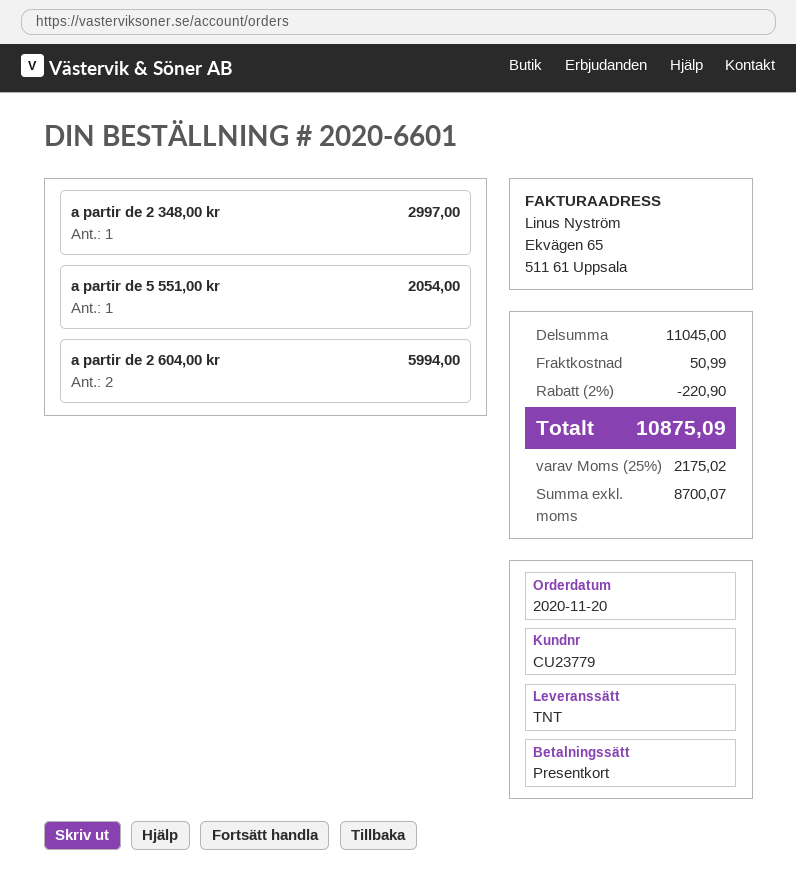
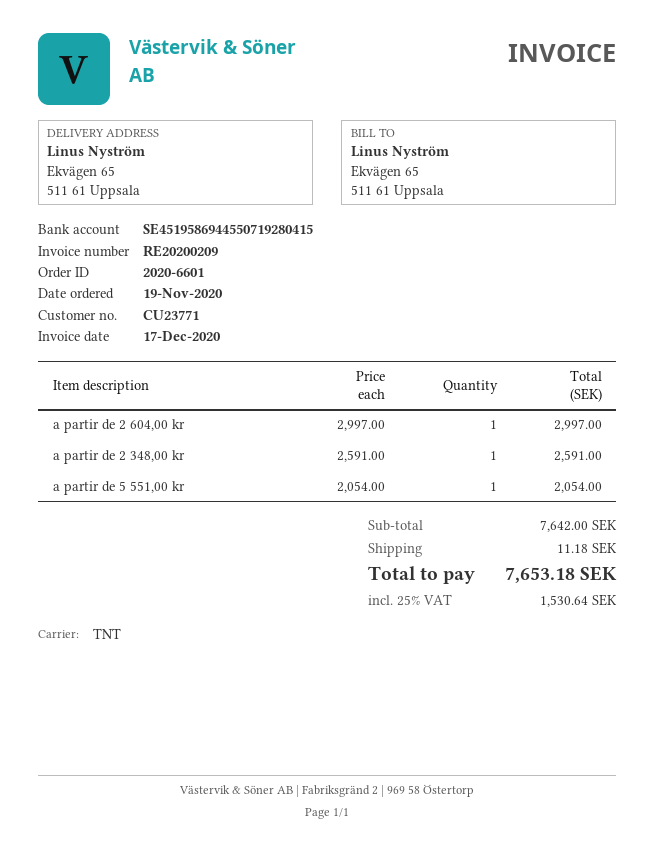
order date: 2020-11-20 -> 2020-11-19
customer number: CU23779 -> CU23771
a partir de 2 348,00 kr: 1 for 2997.00 -> 1 for 2591.00
a partir de 2 604,00 kr: 2 for 5994.00 -> 1 for 2997.00
subtotal: 11045.00 -> 7642.00
discount: 2% = 220.90 -> none
shipping: 50.99 -> 11.18
tax: 25% = 2175.02 -> 25% = 1530.64
total: 10875.09 -> 7653.18

